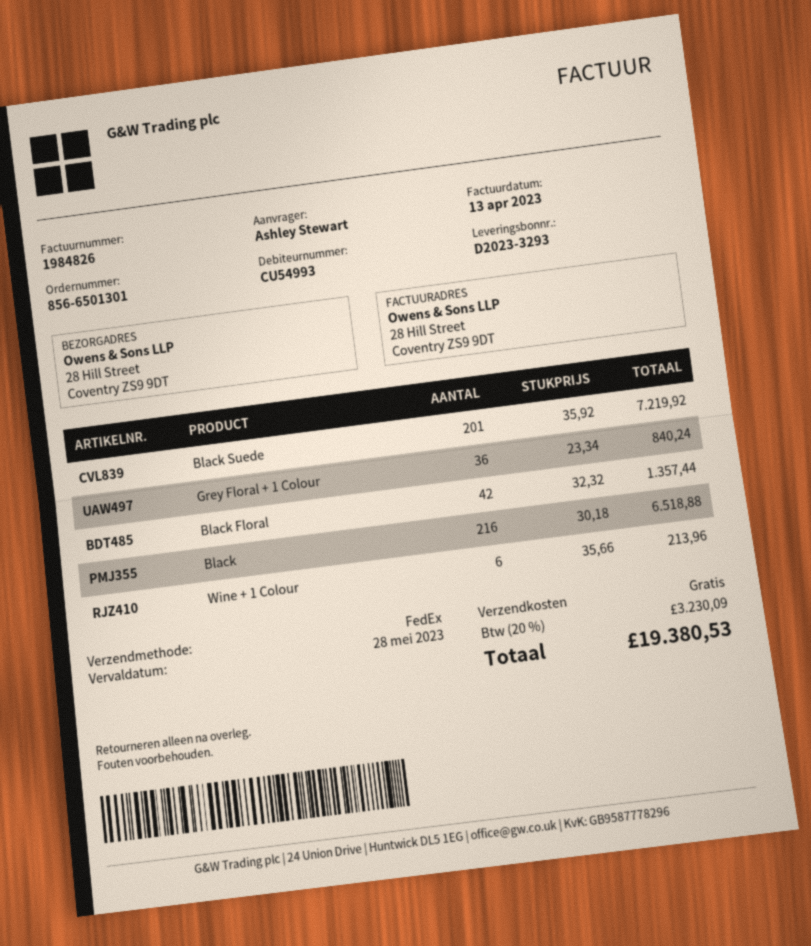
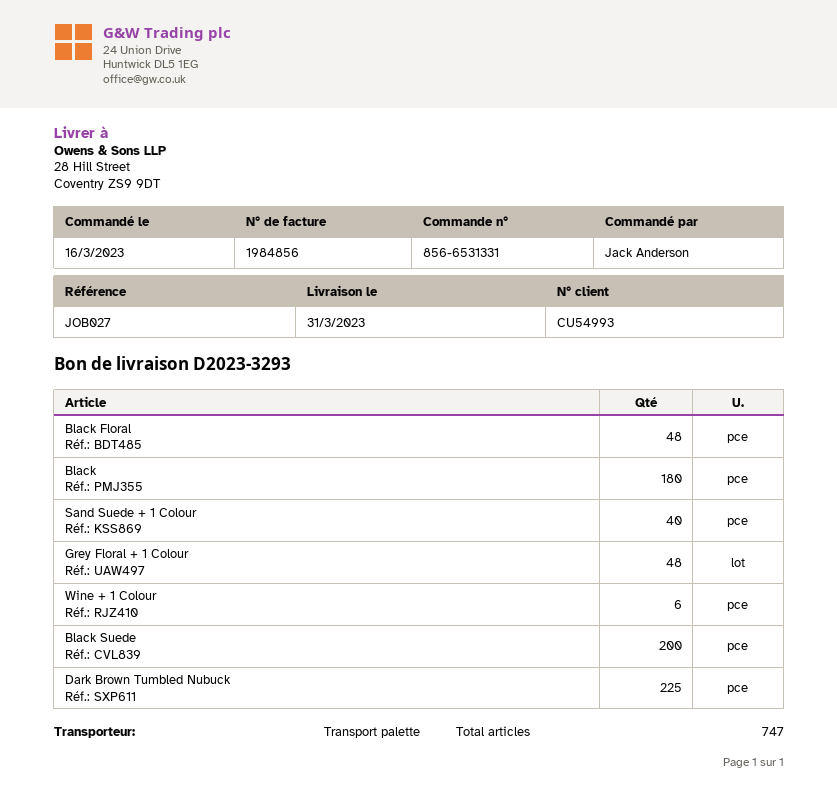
order number: 856-6501301 -> 856-6531331
invoice number: 1984826 -> 1984856
ordered by: Ashley Stewart -> Jack Anderson
shipping method: FedEx -> pallet freight
Black Suede: 201 -> 200
Grey Floral + 1 Colour: 36 -> 48
Black Floral: 42 -> 48
Black: 216 -> 180
Sand Suede + 1 Colour: none -> 40
Dark Brown Tumbled Nubuck: none -> 225

